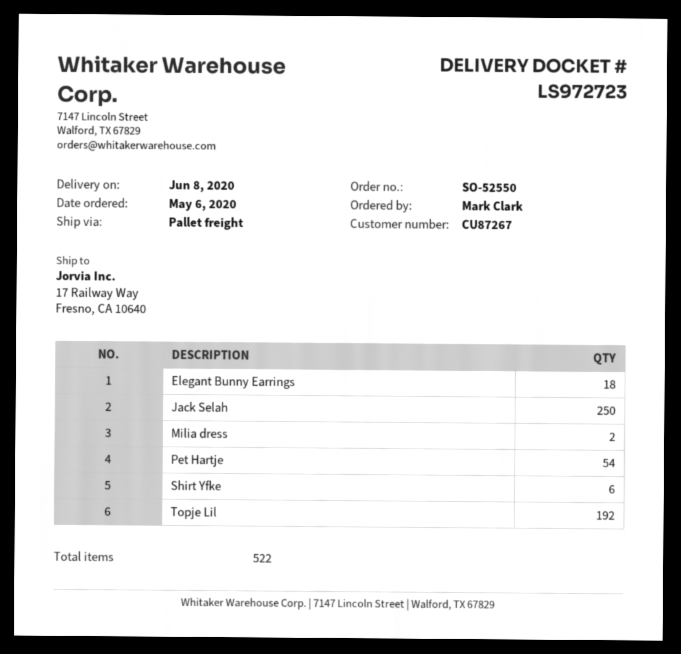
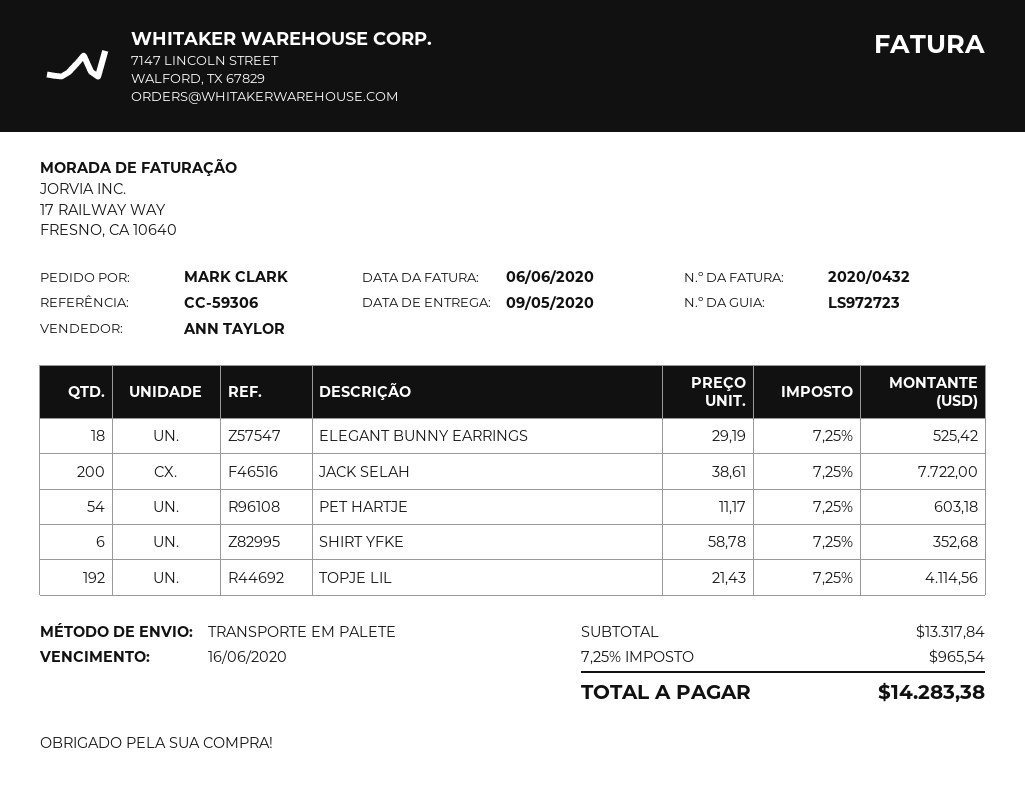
delivery date: 2020-06-08 -> 2020-05-09
Jack Selah: 250 -> 200
Milia dress: 2 -> none

